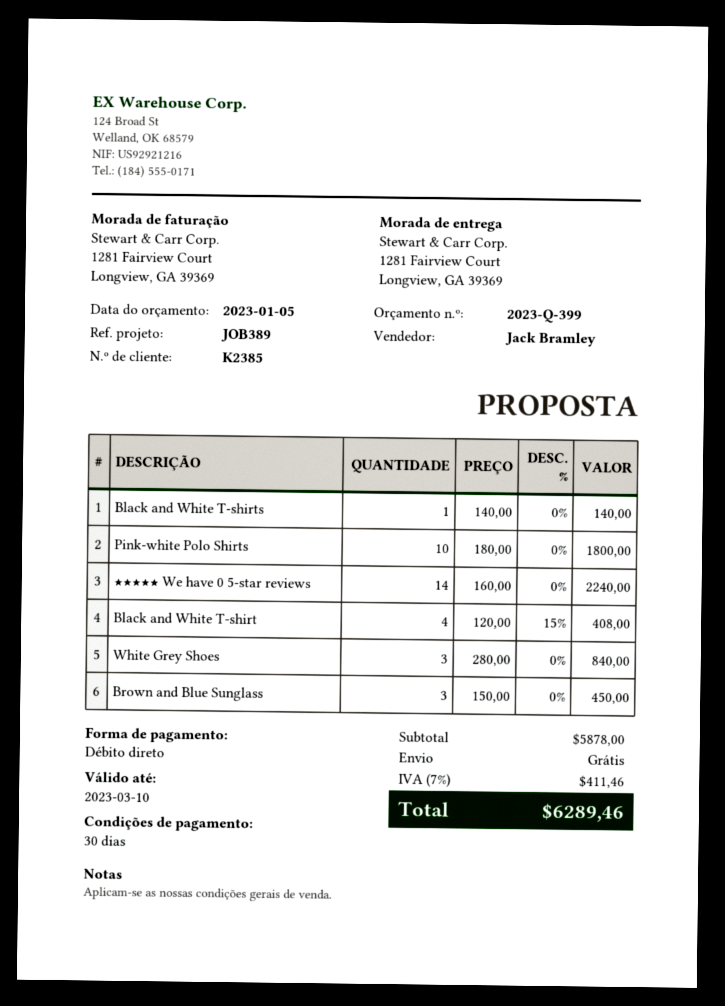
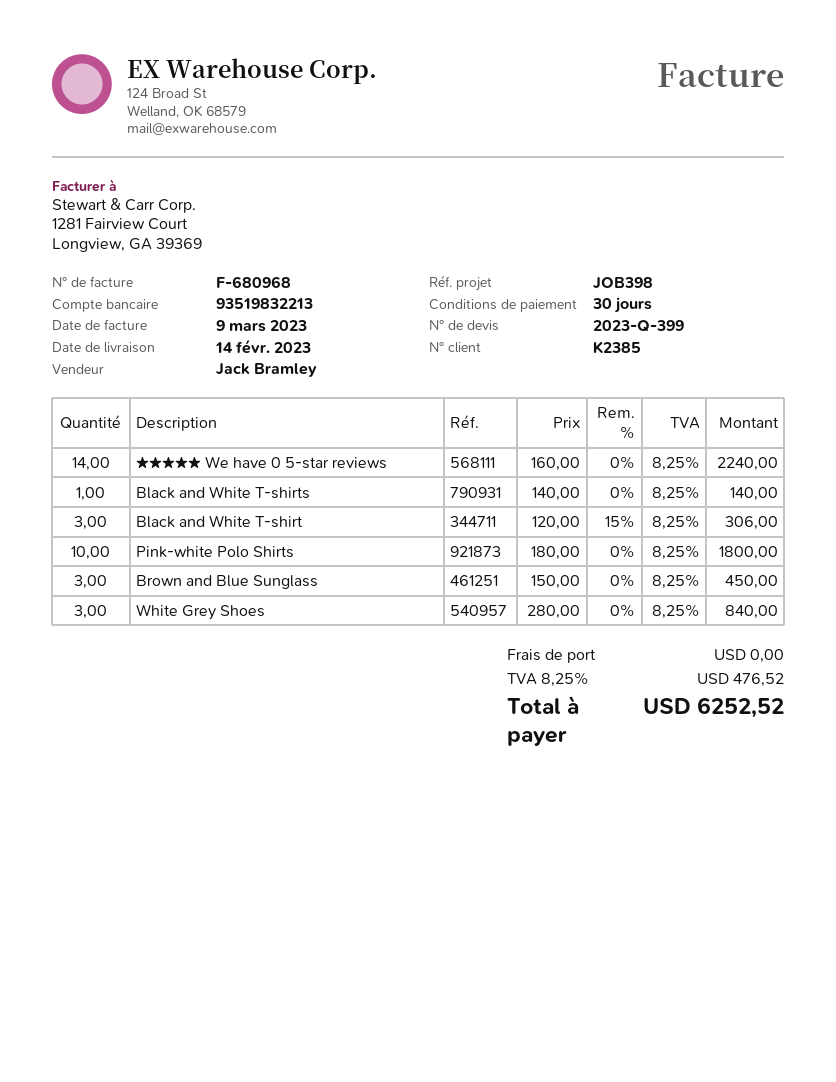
reference: JOB389 -> JOB398
Black and White T-shirt: 4 x 120.00 - 15% = 408.00 -> 3 x 120.00 - 15% = 306.00
tax: 7% = 411.46 -> 8.25% = 476.52
total: 6289.46 -> 6252.52

